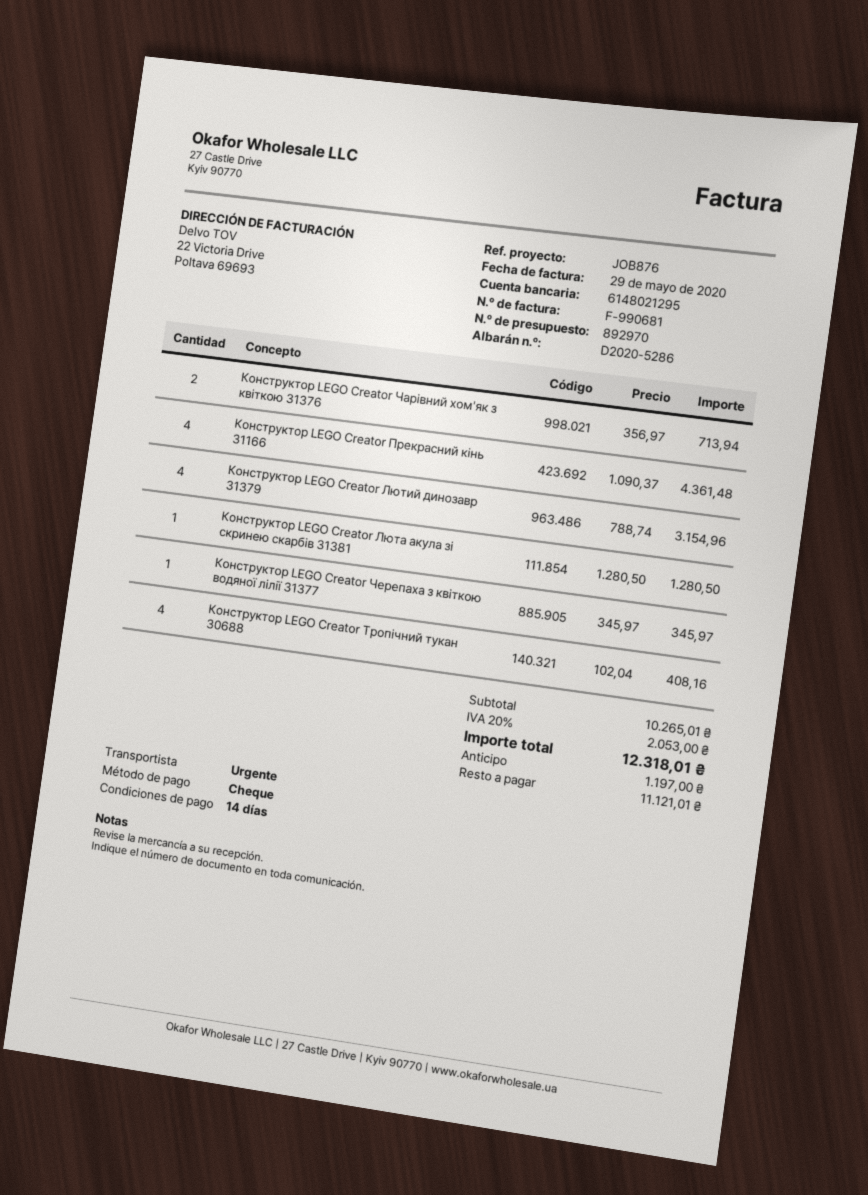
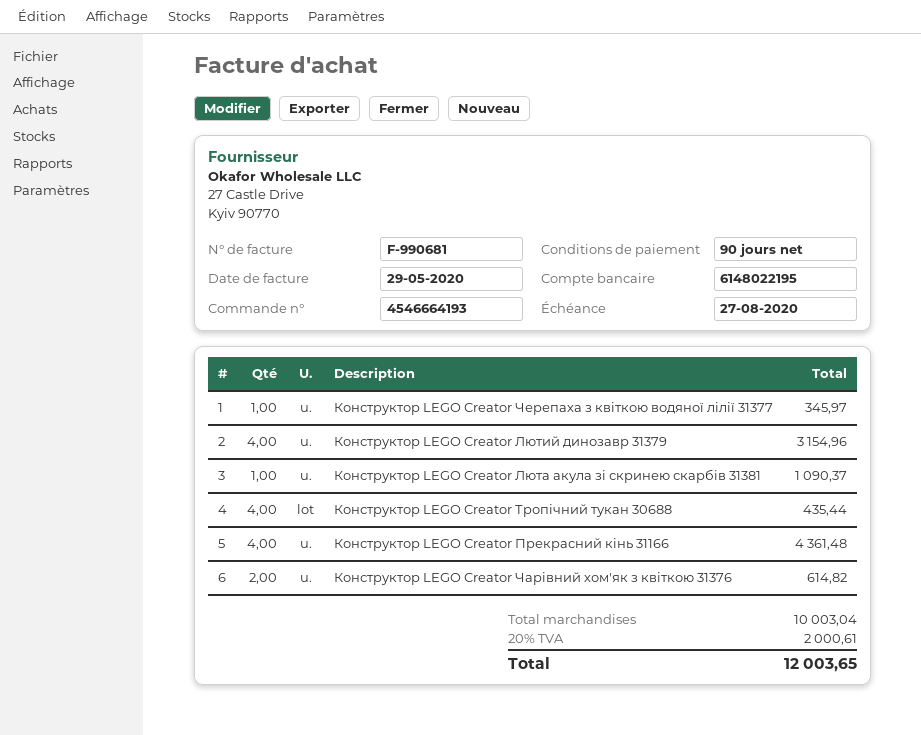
payment terms: 14 days -> 90 days
bank account: 6148021295 -> 6148022195
Конструктор LEGO Creator Чарівний хом'як з квіткою 31376: 2 for 713.94 -> 2 for 614.82
Конструктор LEGO Creator Люта акула зі скринею скарбів 31381: 1 for 1280.50 -> 1 for 1090.37
Конструктор LEGO Creator Тропічний тукан 30688: 4 for 408.16 -> 4 for 435.44
subtotal: 10265.01 -> 10003.04
tax: 20% = 2053.00 -> 20% = 2000.61
total: 12318.01 -> 12003.65

